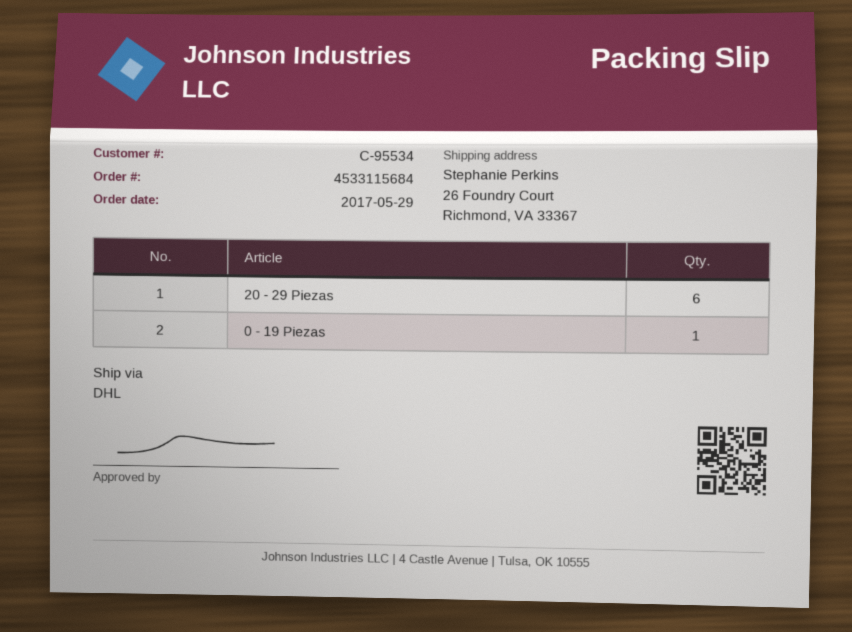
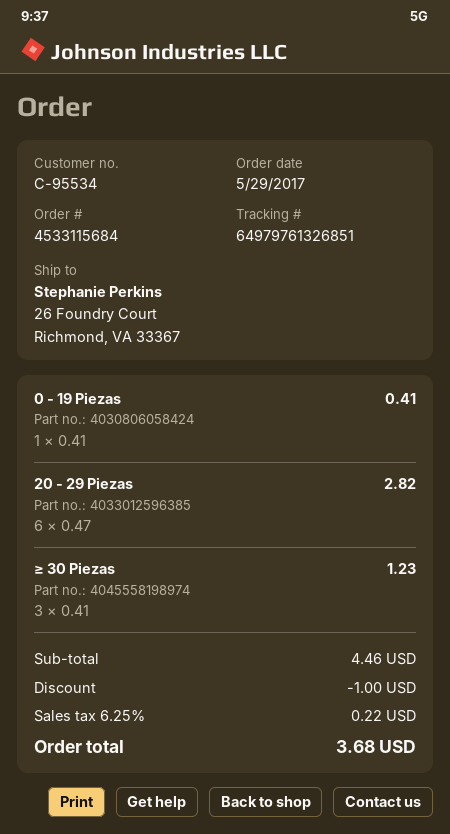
≥ 30 Piezas: none -> 3

